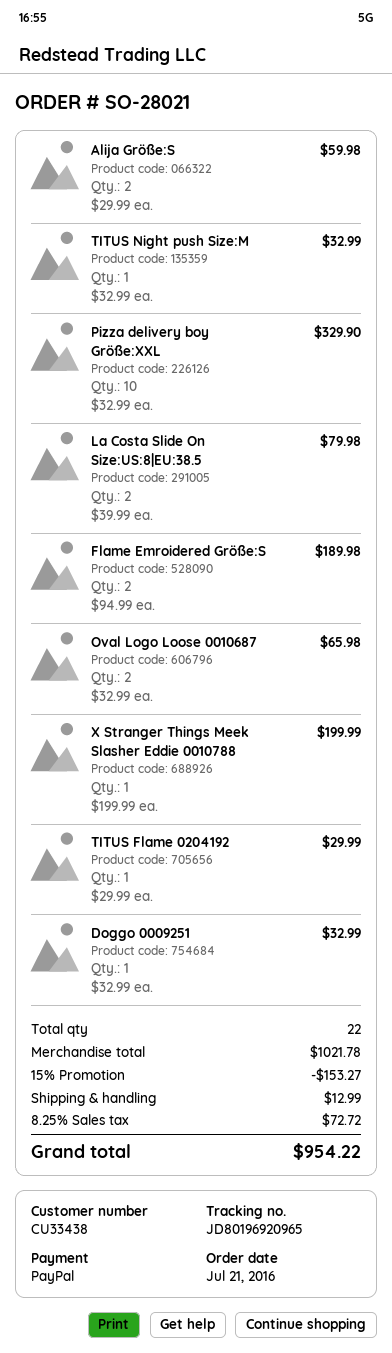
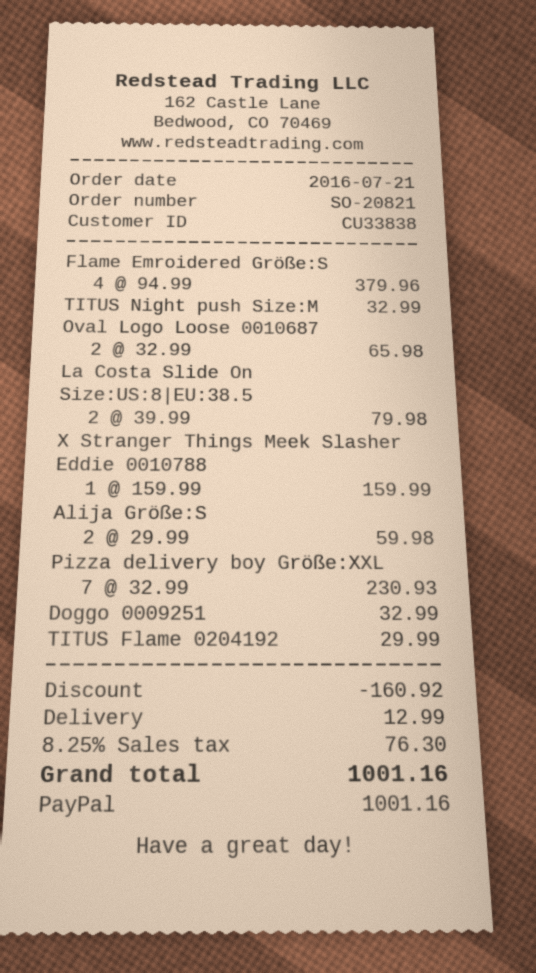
order number: SO-28021 -> SO-20821
customer number: CU33438 -> CU33838
Pizza delivery boy Größe:XXL: 10 x 32.99 = 329.90 -> 7 x 32.99 = 230.93
Flame Emroidered Größe:S: 2 x 94.99 = 189.98 -> 4 x 94.99 = 379.96
X Stranger Things Meek Slasher Eddie 0010788: 1 x 199.99 = 199.99 -> 1 x 159.99 = 159.99
discount: 153.27 -> 160.92
tax: 8.25% = 72.72 -> 8.25% = 76.30
total: 954.22 -> 1001.16

